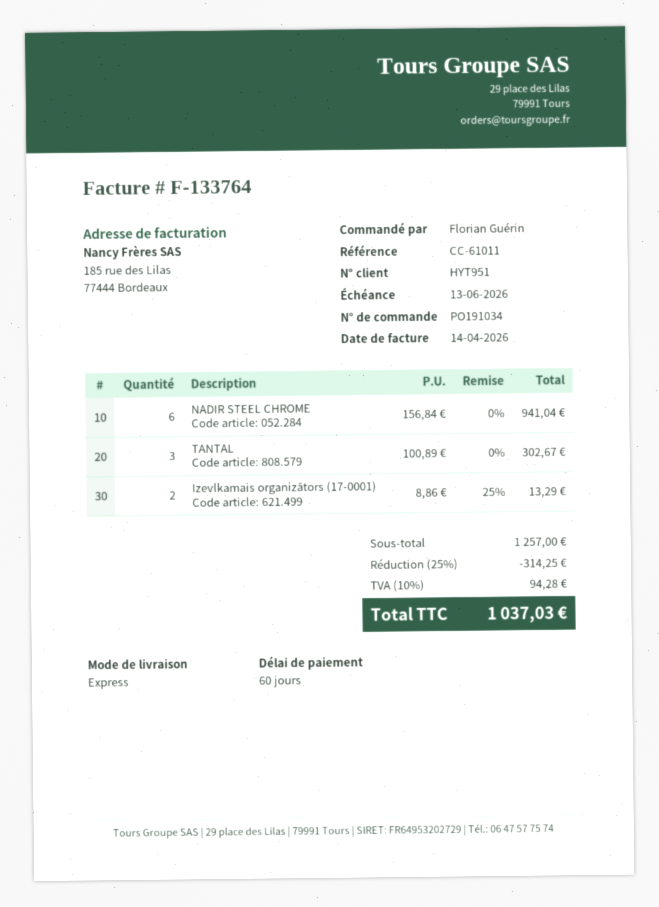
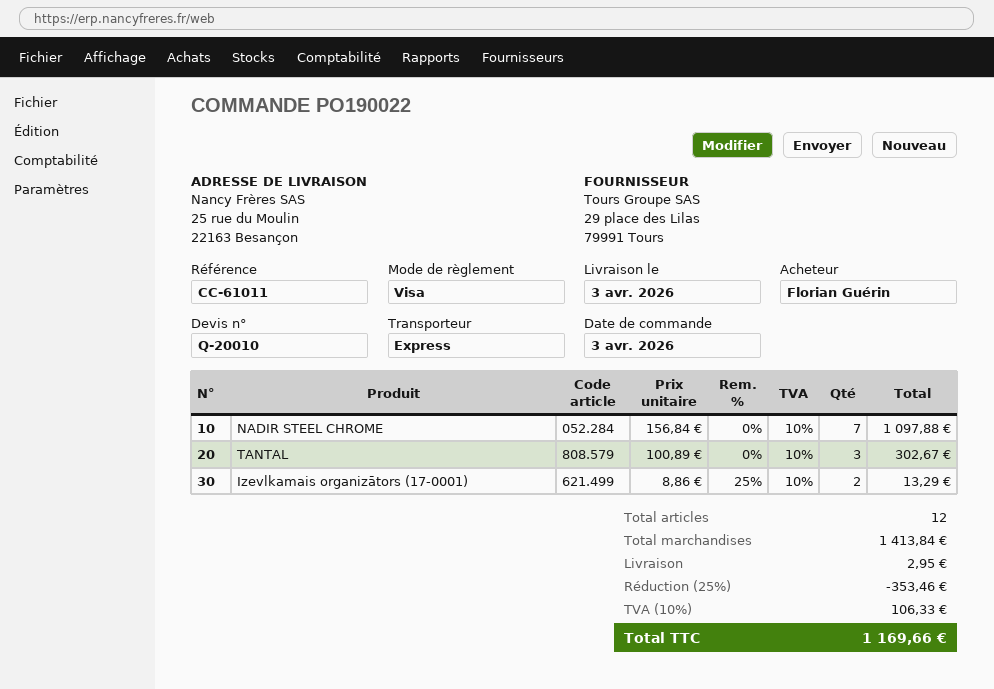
order number: PO191034 -> PO190022
NADIR STEEL CHROME: 6 x 156.84 = 941.04 -> 7 x 156.84 = 1097.88
subtotal: 1257.00 -> 1413.84
discount: 25% = 314.25 -> 25% = 353.46
shipping: none -> 2.95
tax: 10% = 94.28 -> 10% = 106.33
total: 1037.03 -> 1169.66

